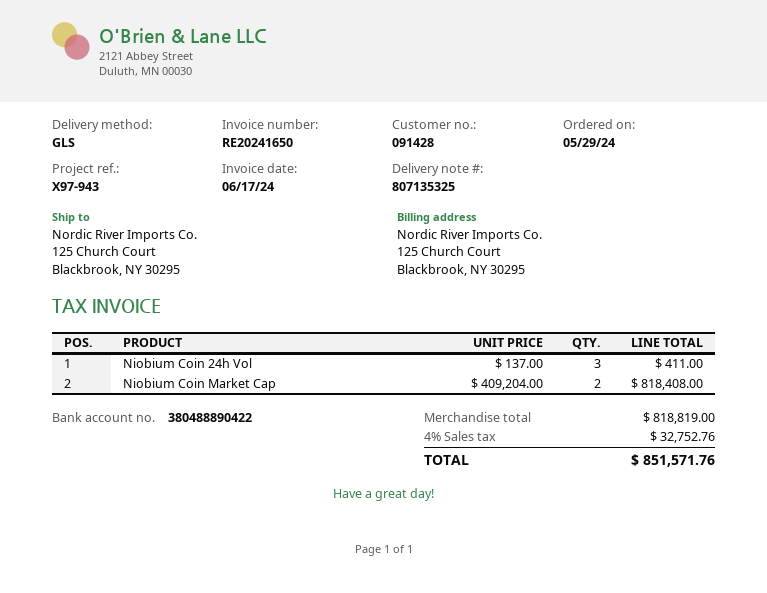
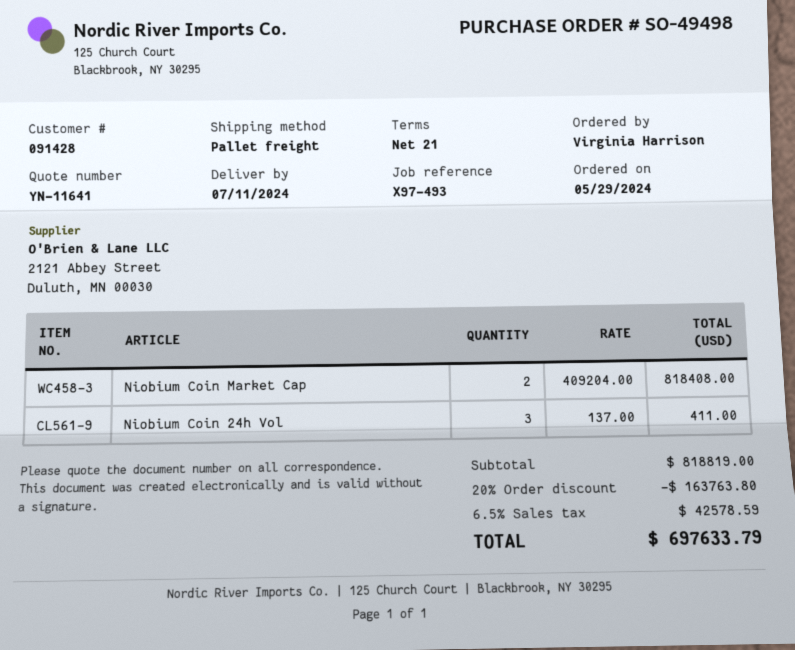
reference: X97-943 -> X97-493
shipping method: GLS -> pallet freight
discount: none -> 20% = 163763.80
tax: 4% = 32752.76 -> 6.5% = 42578.59
total: 851571.76 -> 697633.79

